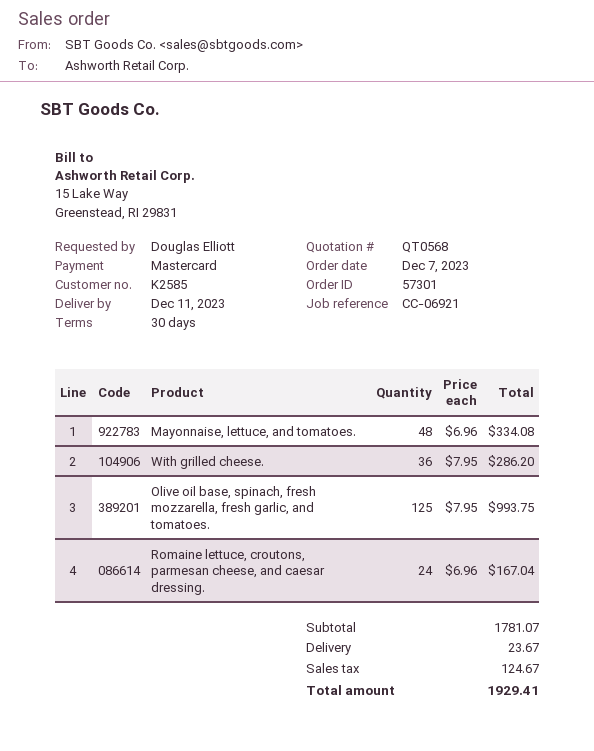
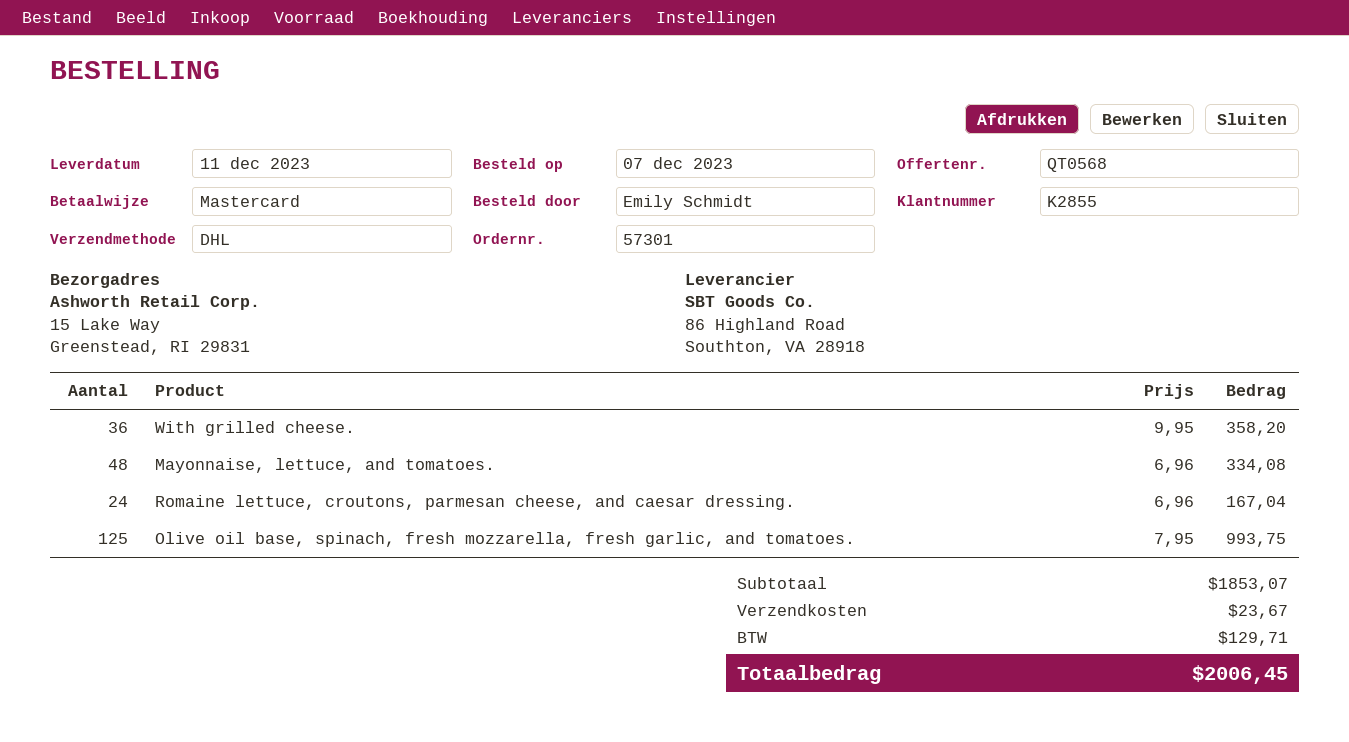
customer number: K2585 -> K2855
ordered by: Douglas Elliott -> Emily Schmidt
With grilled cheese.: 36 x 7.95 = 286.20 -> 36 x 9.95 = 358.20
subtotal: 1781.07 -> 1853.07
tax: 124.67 -> 129.71
total: 1929.41 -> 2006.45

